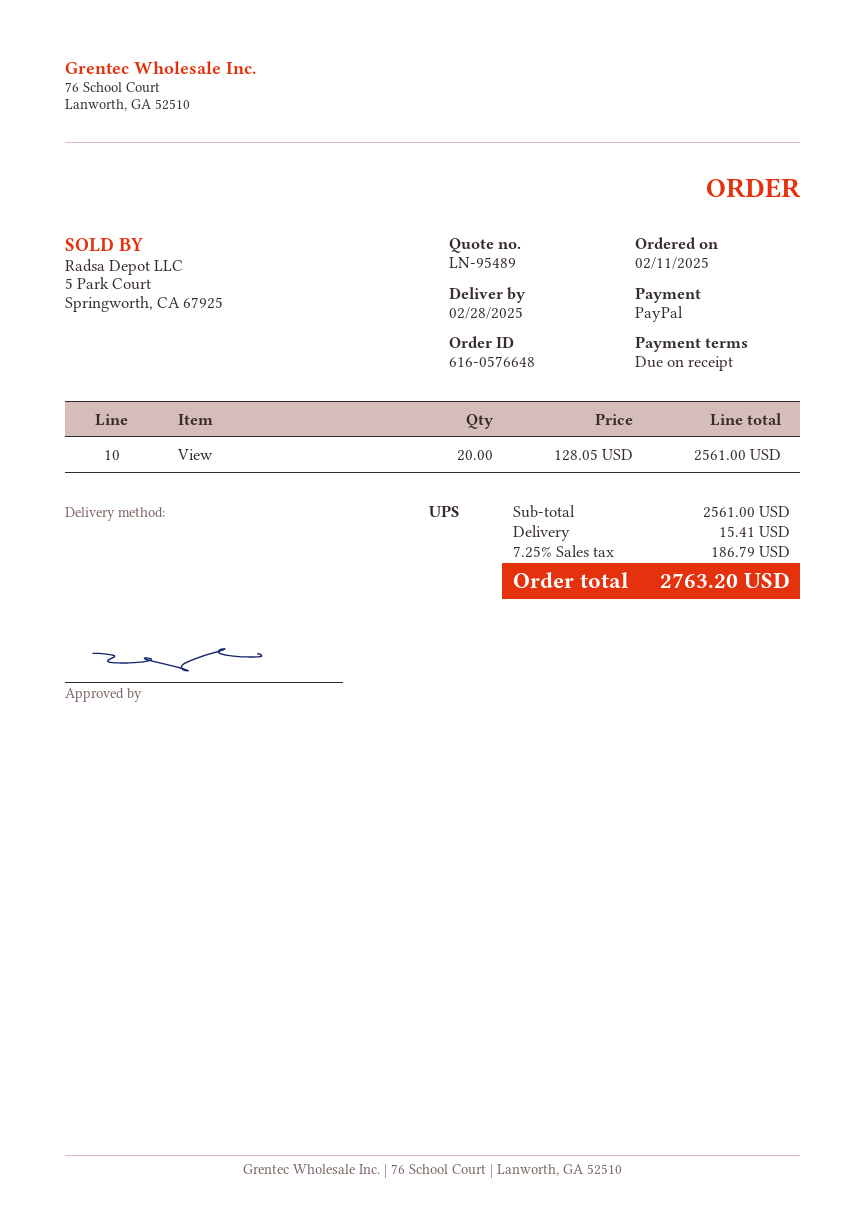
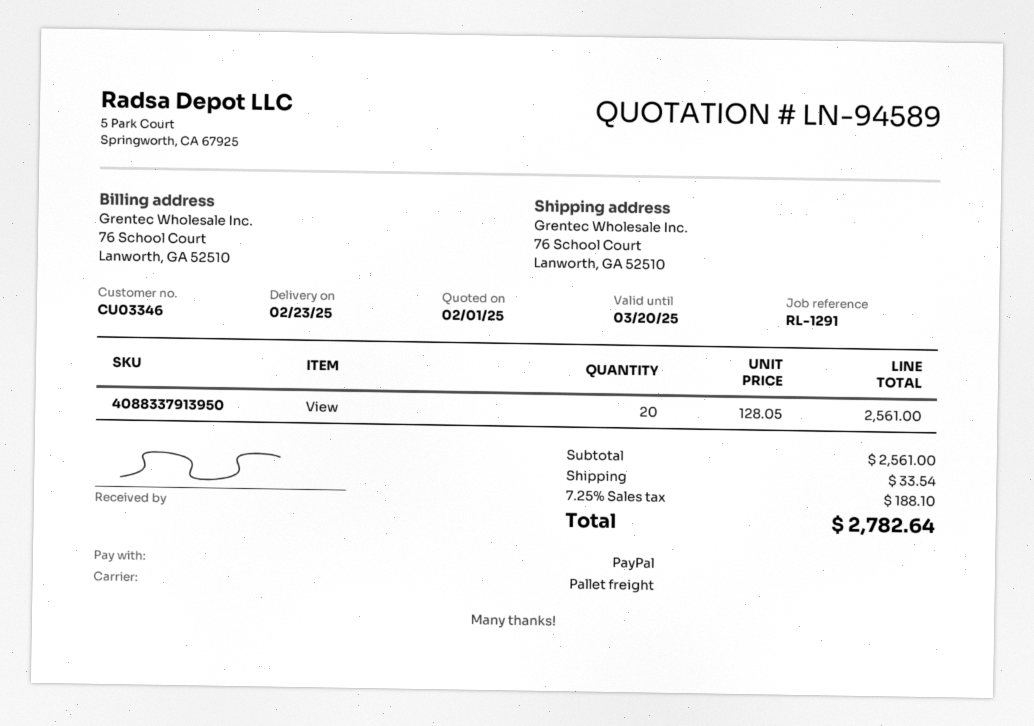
quote number: LN-95489 -> LN-94589
delivery date: 2025-02-28 -> 2025-02-23
shipping method: UPS -> pallet freight
shipping: 15.41 -> 33.54
tax: 7.25% = 186.79 -> 7.25% = 188.10
total: 2763.20 -> 2782.64

